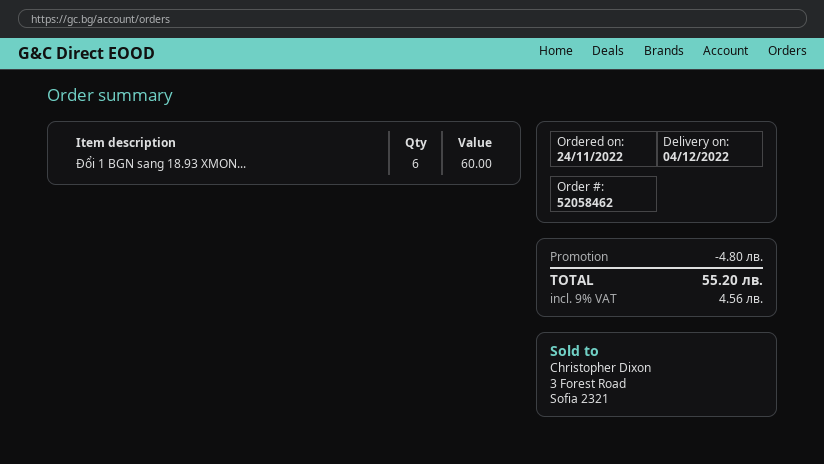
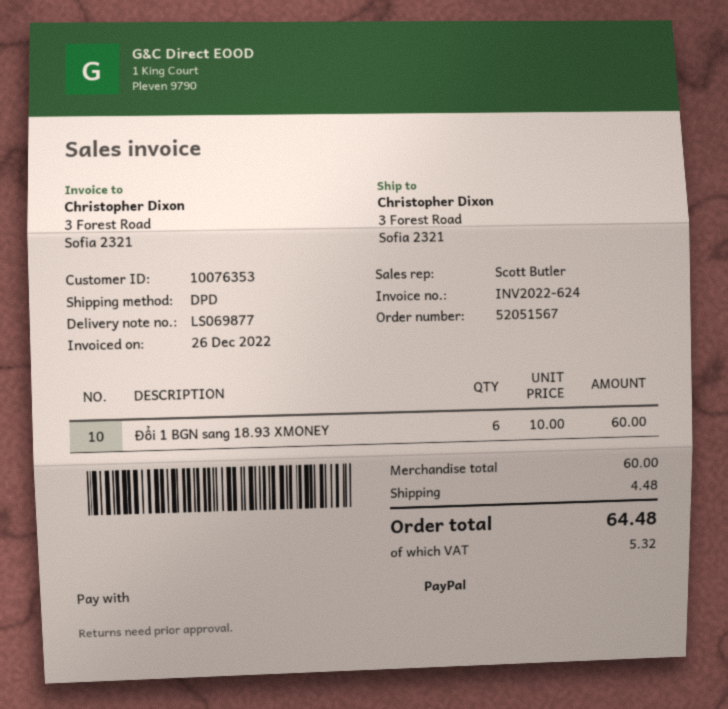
order number: 52058462 -> 52051567
discount: 4.80 -> none
shipping: none -> 4.48
tax: 4.56 -> 5.32
total: 55.20 -> 64.48

